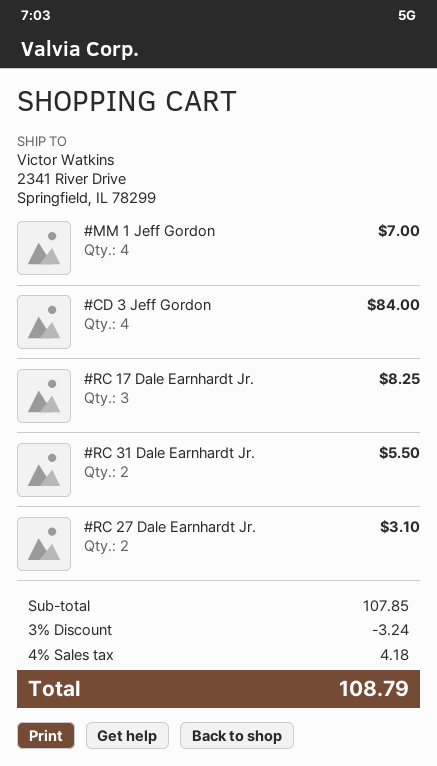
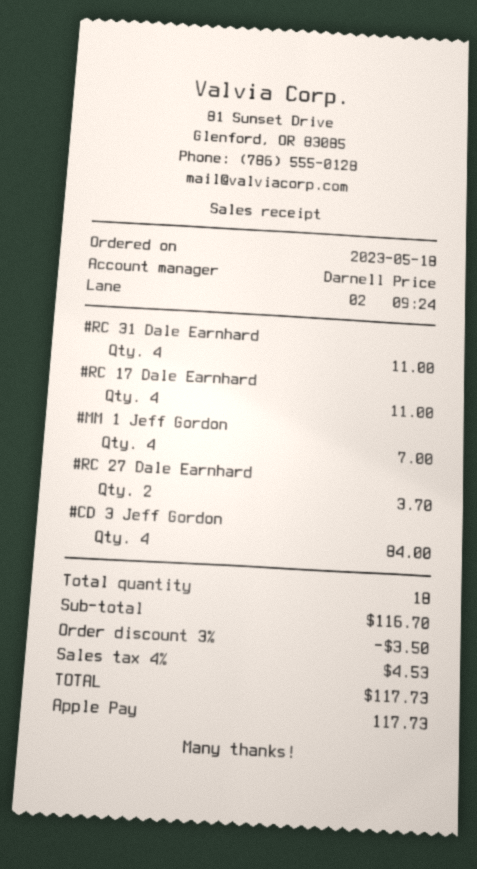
#RC 17 Dale Earnhardt Jr.: 3 for 8.25 -> 4 for 11.00
#RC 31 Dale Earnhardt Jr.: 2 for 5.50 -> 4 for 11.00
#RC 27 Dale Earnhardt Jr.: 2 for 3.10 -> 2 for 3.70
subtotal: 107.85 -> 116.70
discount: 3% = 3.24 -> 3% = 3.50
tax: 4% = 4.18 -> 4% = 4.53
total: 108.79 -> 117.73

